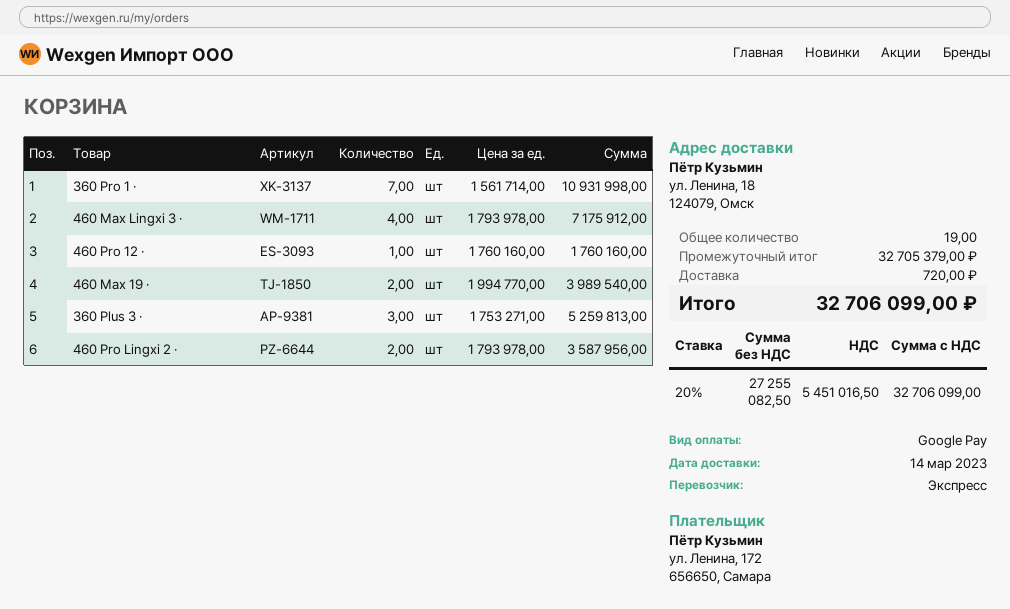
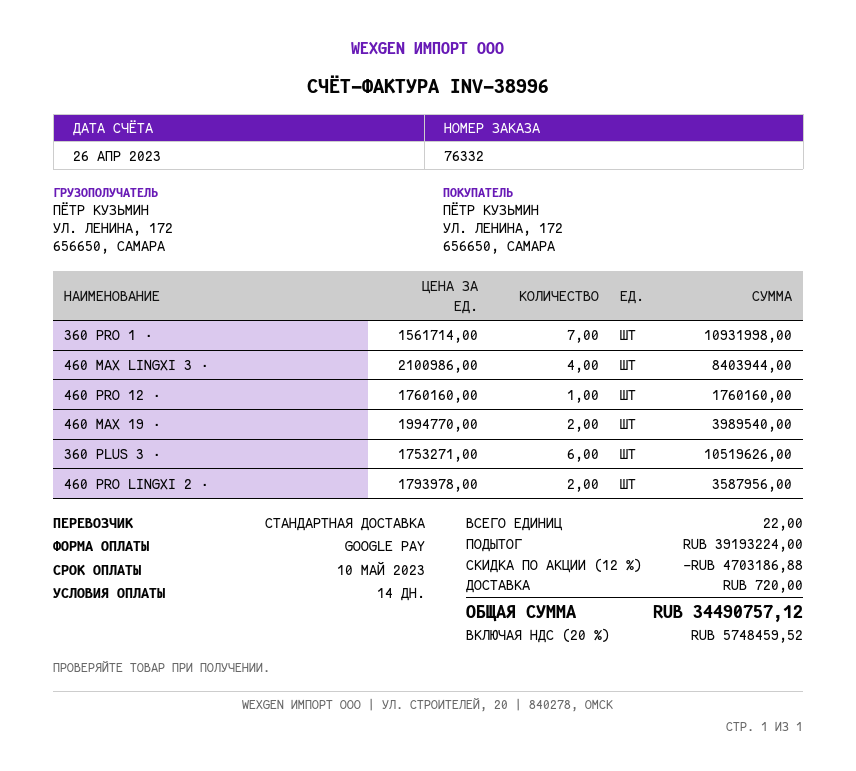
shipping method: express -> standard
ship to: ул. Ленина, 18, 124079, Омск -> УЛ. ЛЕНИНА, 172, 656650, САМАРА
460 Max Lingxi 3 ·: 4 x 1793978.00 = 7175912.00 -> 4 x 2100986.00 = 8403944.00
360 Plus 3 ·: 3 x 1753271.00 = 5259813.00 -> 6 x 1753271.00 = 10519626.00
total quantity: 19 -> 22
subtotal: 32705379.00 -> 39193224.00
discount: none -> 12% = 4703186.88
tax: 20% = 5451016.50 -> 20% = 5748459.52
total: 32706099.00 -> 34490757.12

